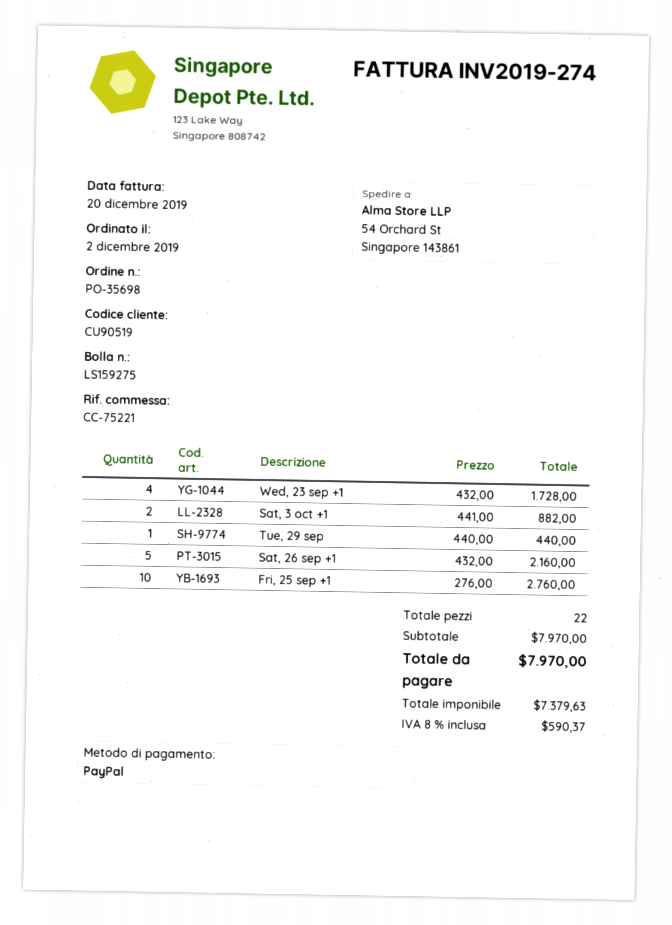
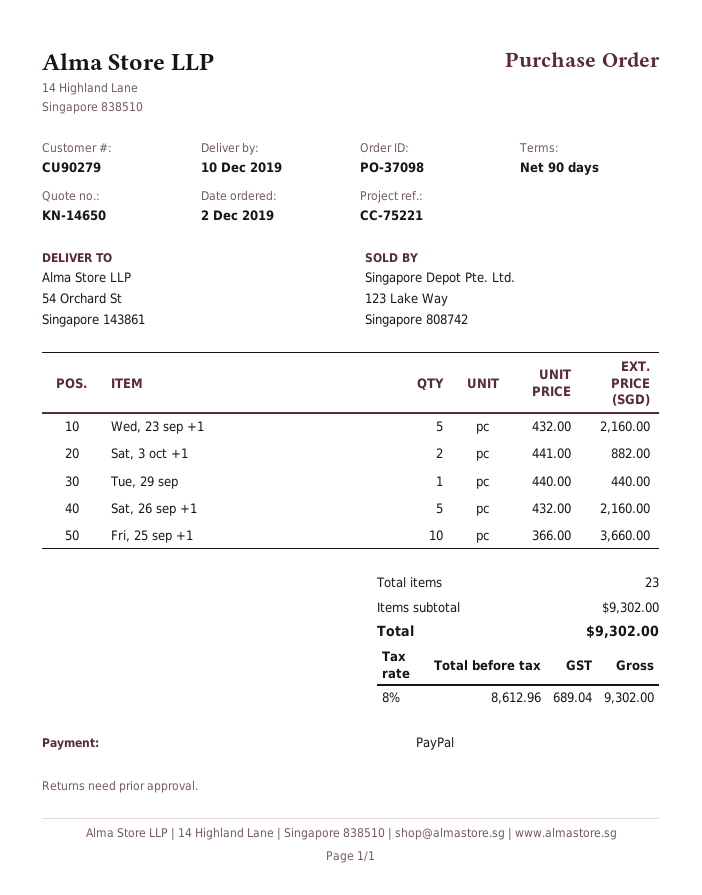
order number: PO-35698 -> PO-37098
customer number: CU90519 -> CU90279
Wed, 23 sep +1: 4 x 432.00 = 1728.00 -> 5 x 432.00 = 2160.00
Fri, 25 sep +1: 10 x 276.00 = 2760.00 -> 10 x 366.00 = 3660.00
total quantity: 22 -> 23
subtotal: 7970.00 -> 9302.00
net: 7379.63 -> 8612.96
tax: 8% = 590.37 -> 8% = 689.04
total: 7970.00 -> 9302.00

